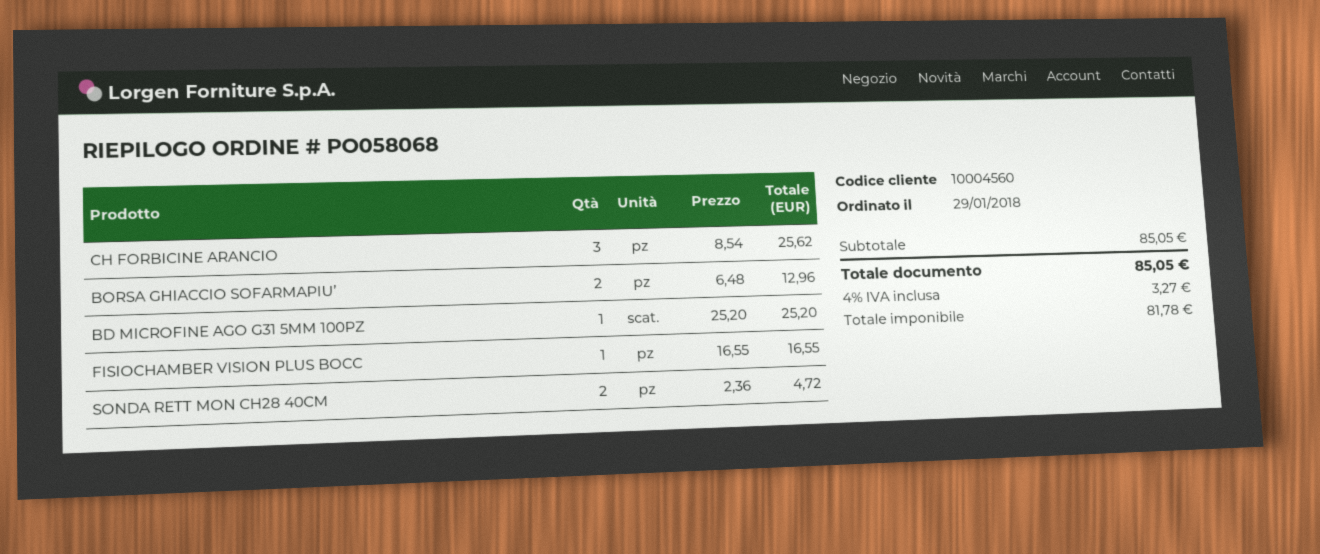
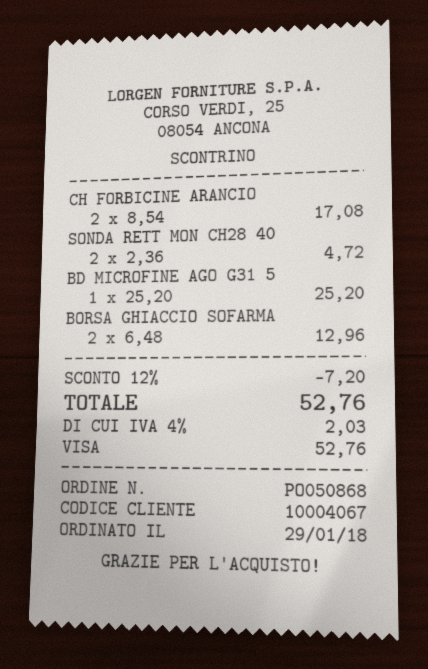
order number: PO058068 -> PO050868
customer number: 10004560 -> 10004067
CH FORBICINE ARANCIO: 3 x 8.54 = 25.62 -> 2 x 8.54 = 17.08
FISIOCHAMBER VISION PLUS BOCC: 1 x 16.55 = 16.55 -> none
discount: none -> 12% = 7.20
tax: 4% = 3.27 -> 4% = 2.03
total: 85.05 -> 52.76

